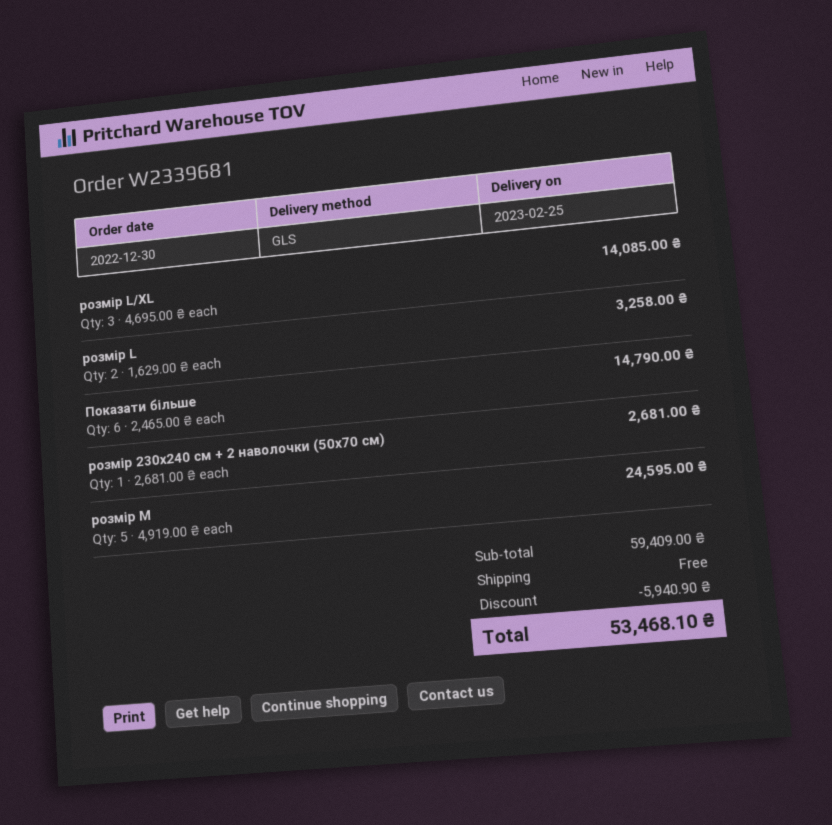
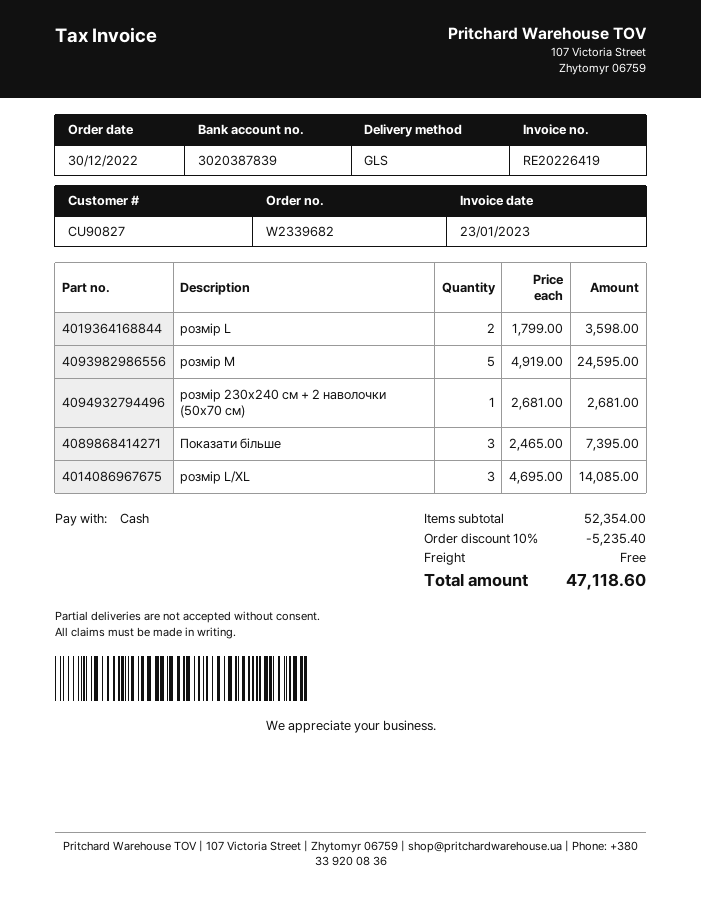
order number: W2339681 -> W2339682
розмір L: 2 x 1629.00 = 3258.00 -> 2 x 1799.00 = 3598.00
Показати більше: 6 x 2465.00 = 14790.00 -> 3 x 2465.00 = 7395.00
subtotal: 59409.00 -> 52354.00
discount: 5940.90 -> 5235.40
total: 53468.10 -> 47118.60

